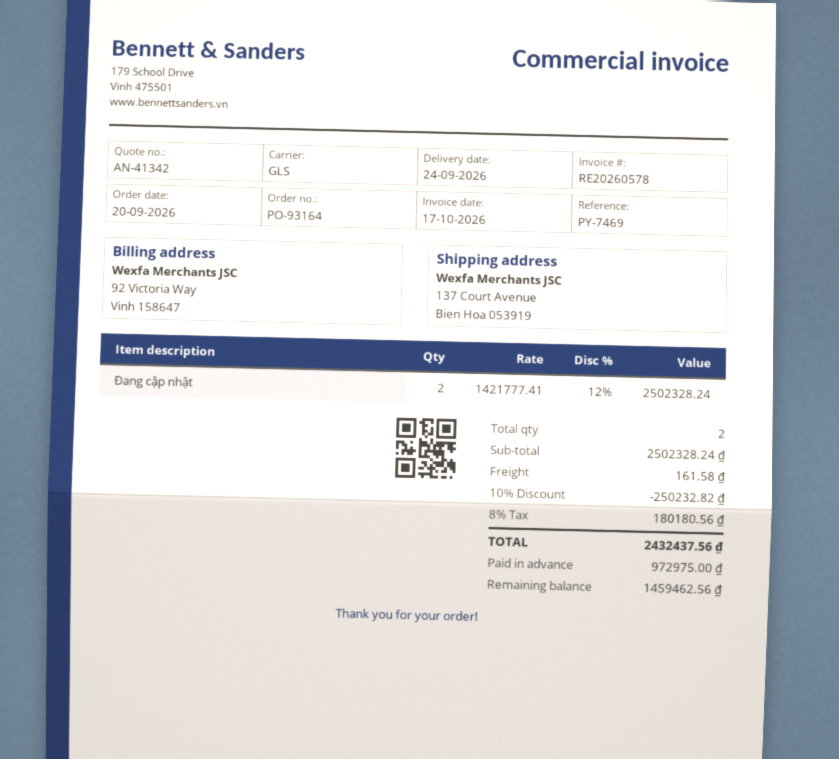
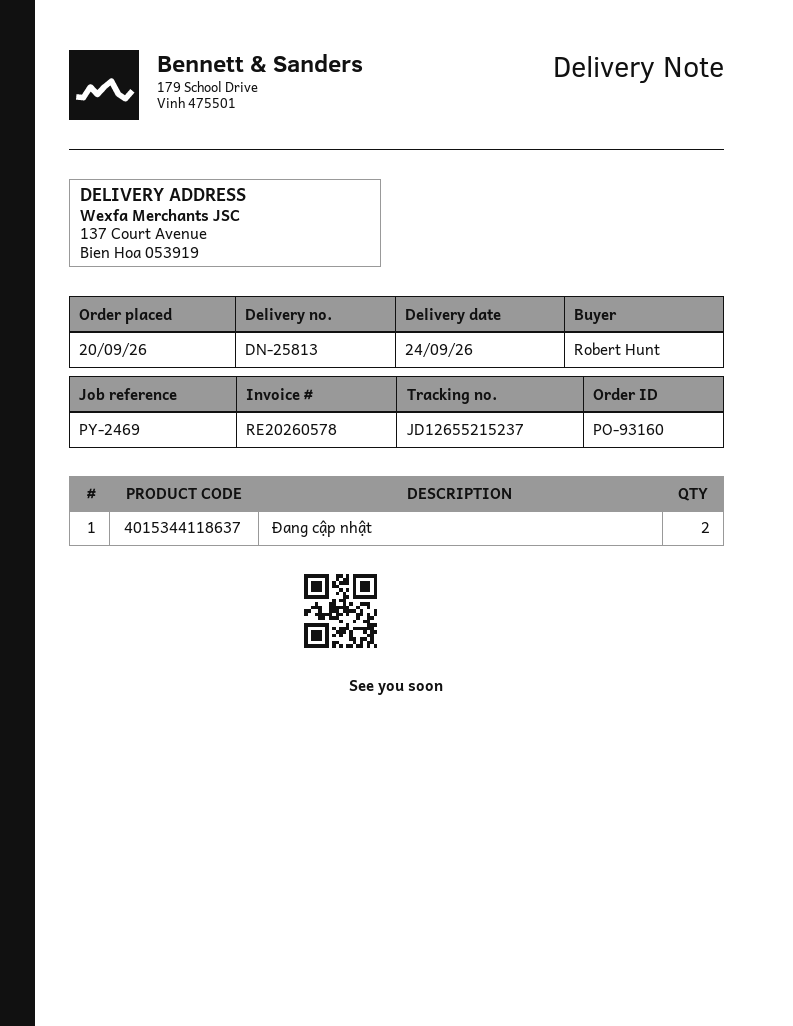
order number: PO-93164 -> PO-93160
reference: PY-7469 -> PY-2469

